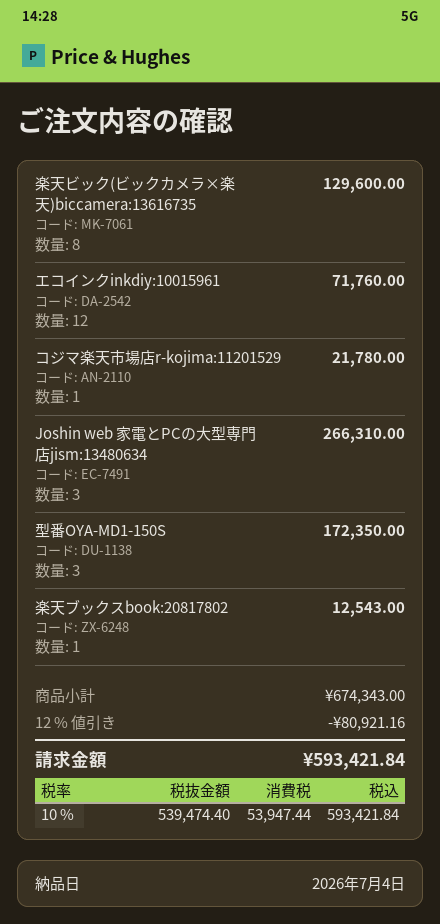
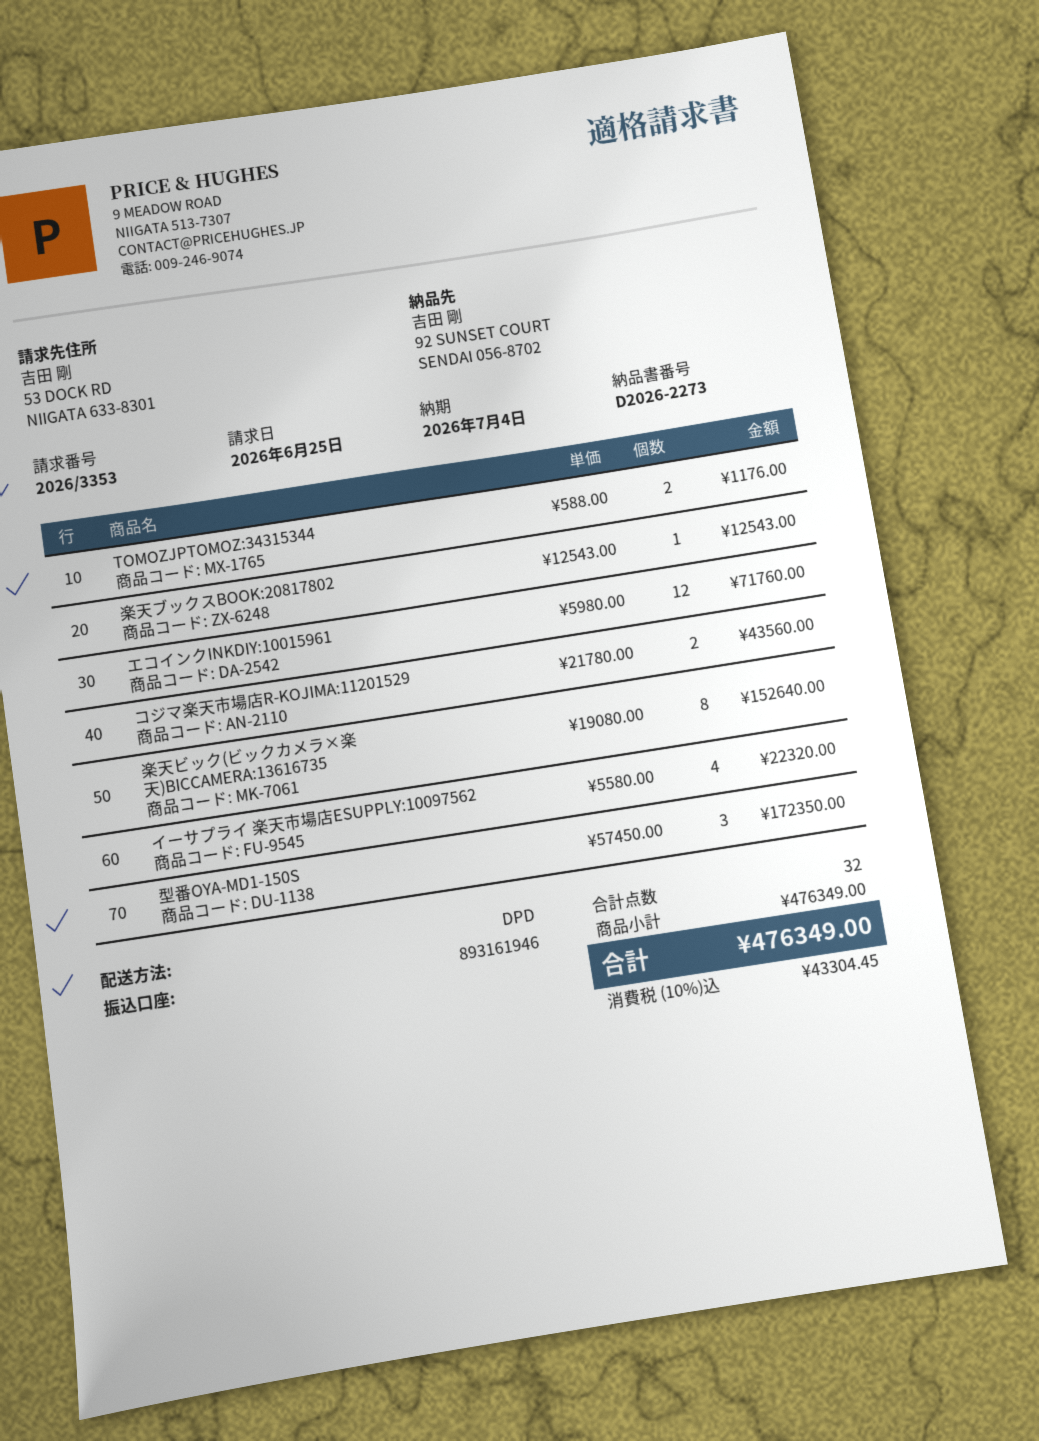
楽天ビック(ビックカメラ×楽天)biccamera:13616735: 8 for 129600.00 -> 8 for 152640.00
コジマ楽天市場店r-kojima:11201529: 1 for 21780.00 -> 2 for 43560.00
Joshin web 家電とPCの大型専門店jism:13480634: 3 for 266310.00 -> none
TOMOZJPTOMOZ:34315344: none -> 2 for 1176.00
イーサプライ 楽天市場店ESUPPLY:10097562: none -> 4 for 22320.00
subtotal: 674343.00 -> 476349.00
discount: 12% = 80921.16 -> none
tax: 10% = 53947.44 -> 10% = 43304.45
total: 593421.84 -> 476349.00

